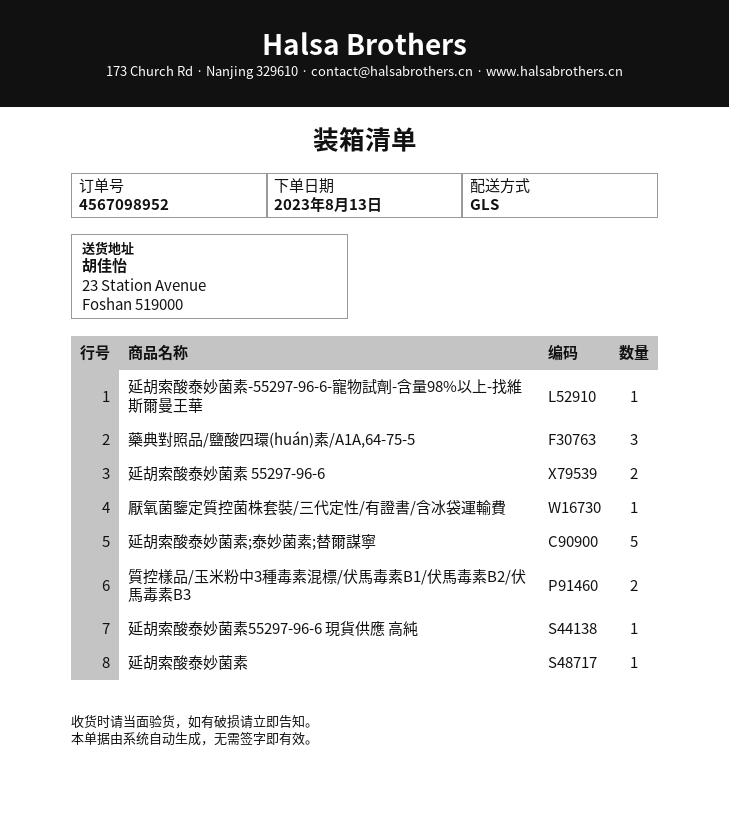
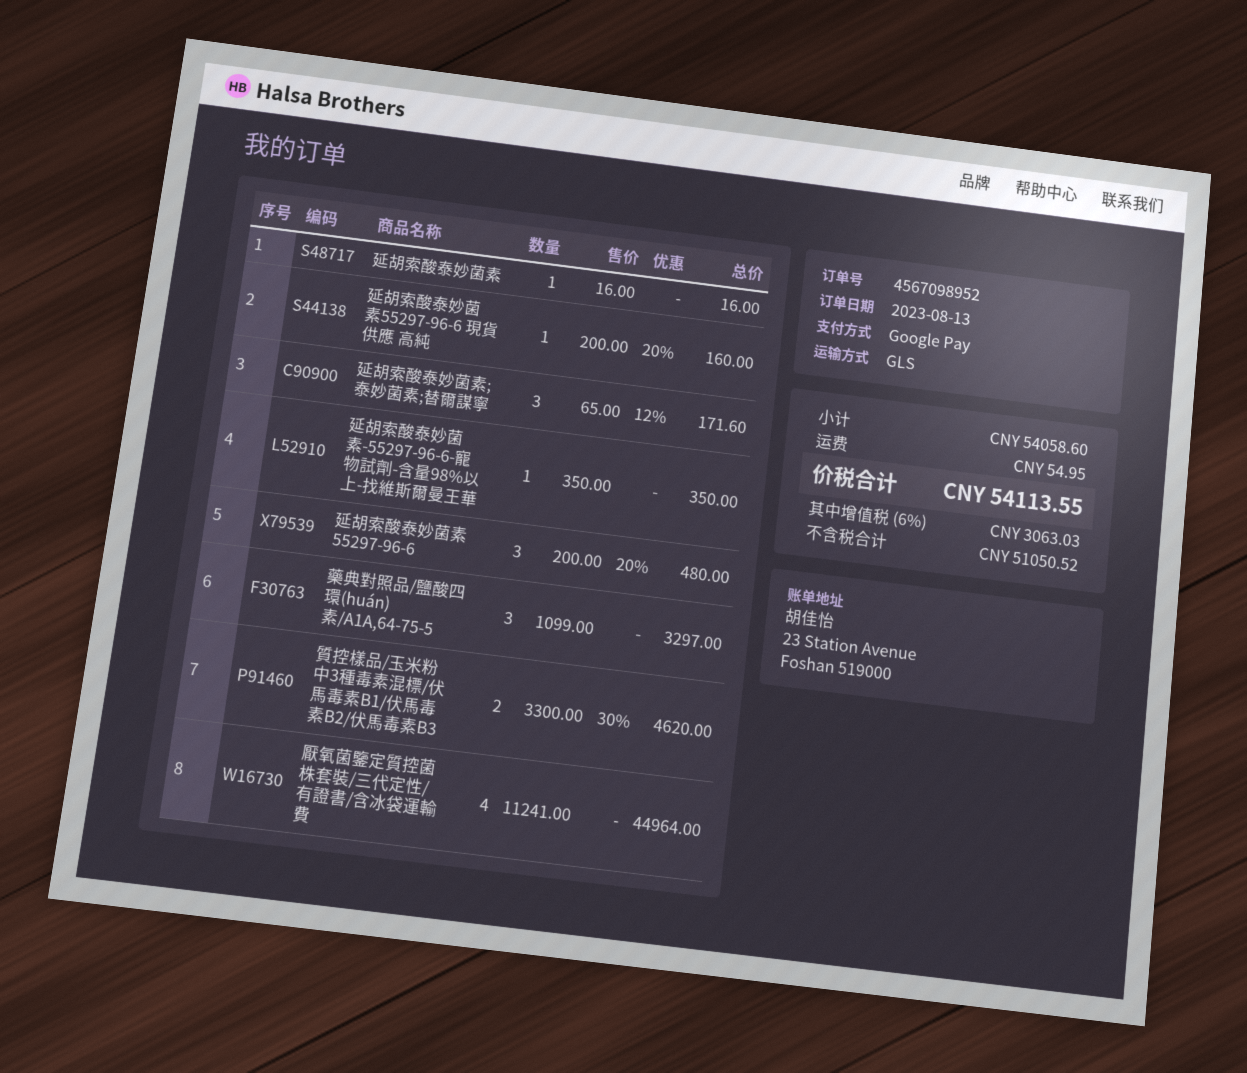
延胡索酸泰妙菌素 55297-96-6: 2 -> 3
厭氧菌鑒定質控菌株套裝/三代定性/有證書/含冰袋運輸費: 1 -> 4
延胡索酸泰妙菌素;泰妙菌素;替爾謀寧: 5 -> 3

